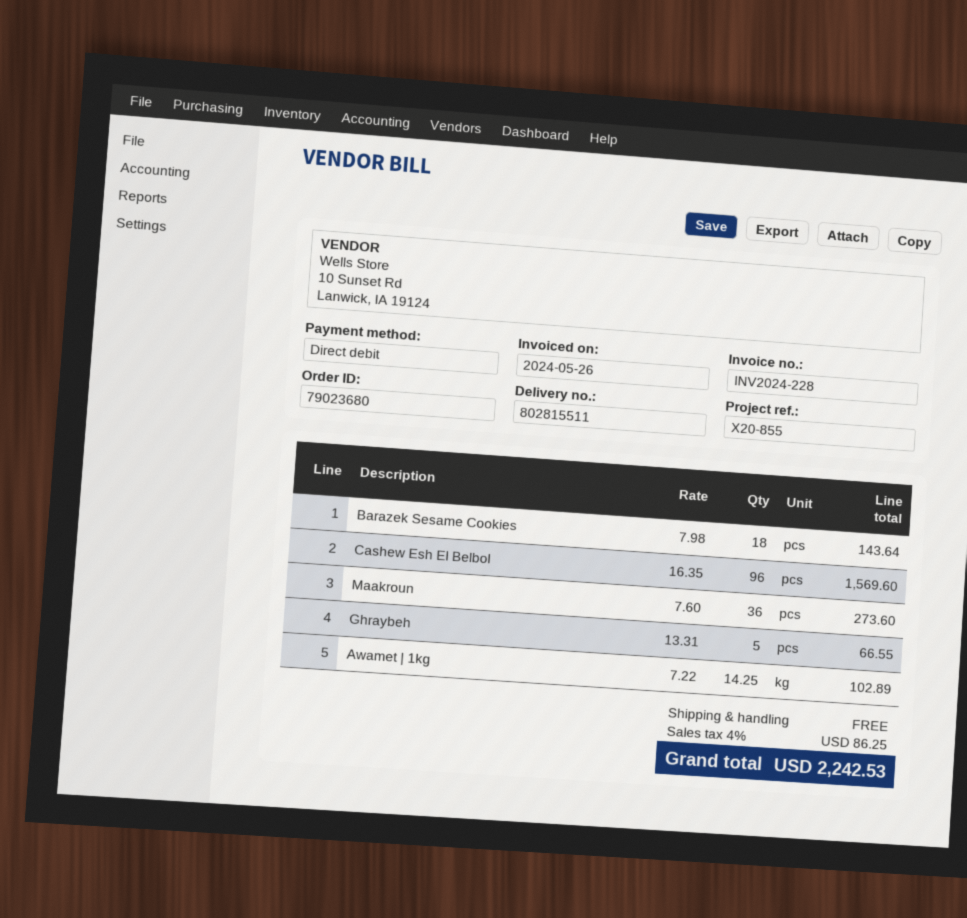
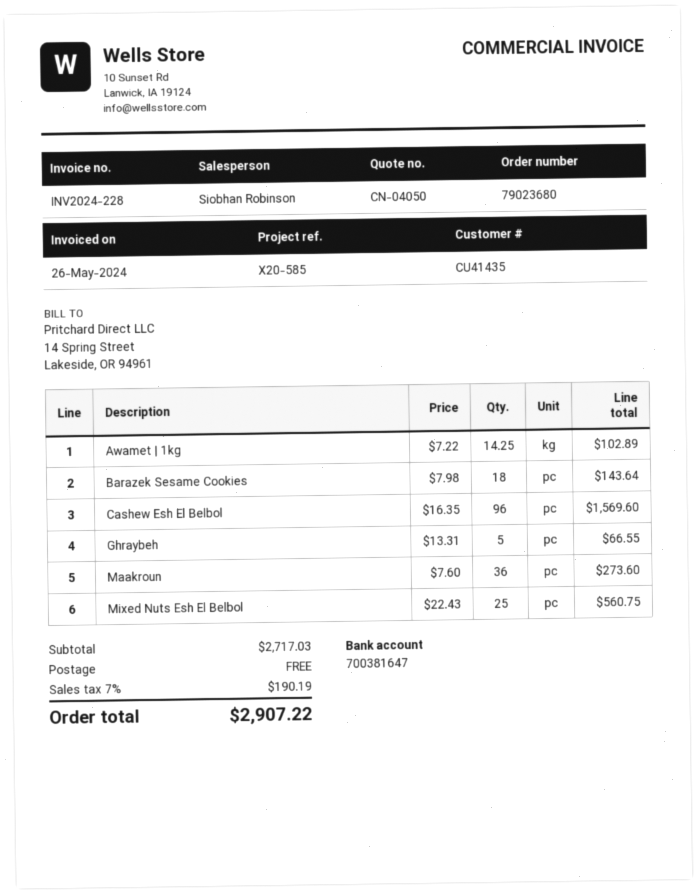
reference: X20-855 -> X20-585
Mixed Nuts Esh El Belbol: none -> 25 x 22.43 = 560.75
tax: 4% = 86.25 -> 7% = 190.19
total: 2242.53 -> 2907.22

